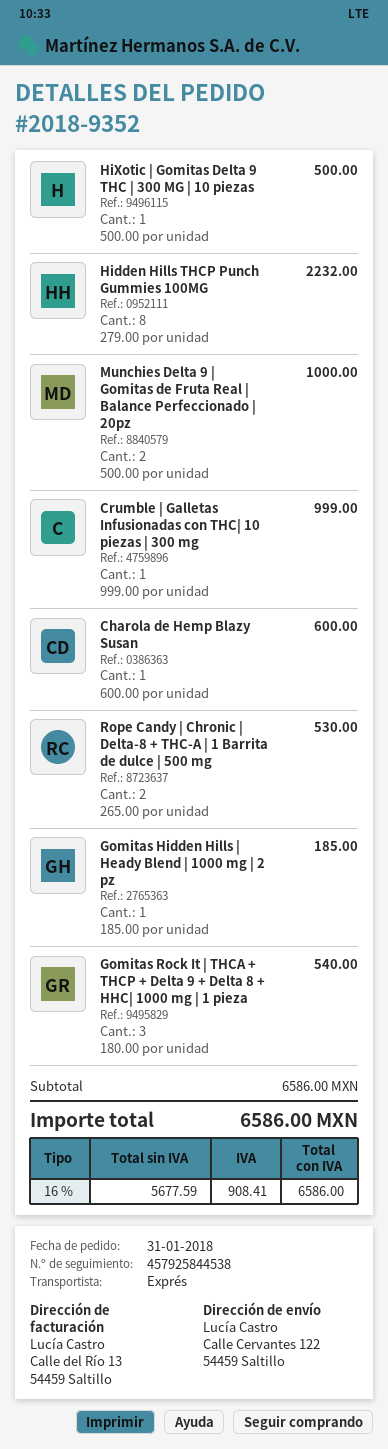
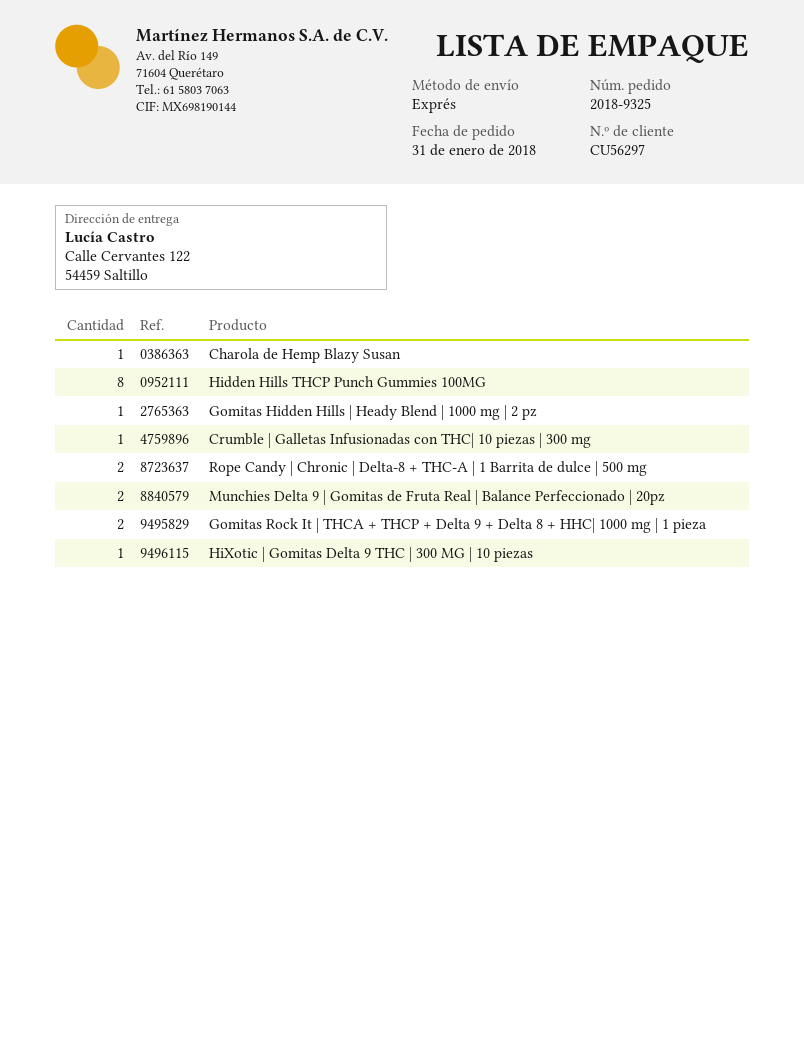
order number: 2018-9352 -> 2018-9325
Gomitas Rock It | THCA + THCP + Delta 9 + Delta 8 + HHC| 1000 mg | 1 pieza: 3 -> 2

